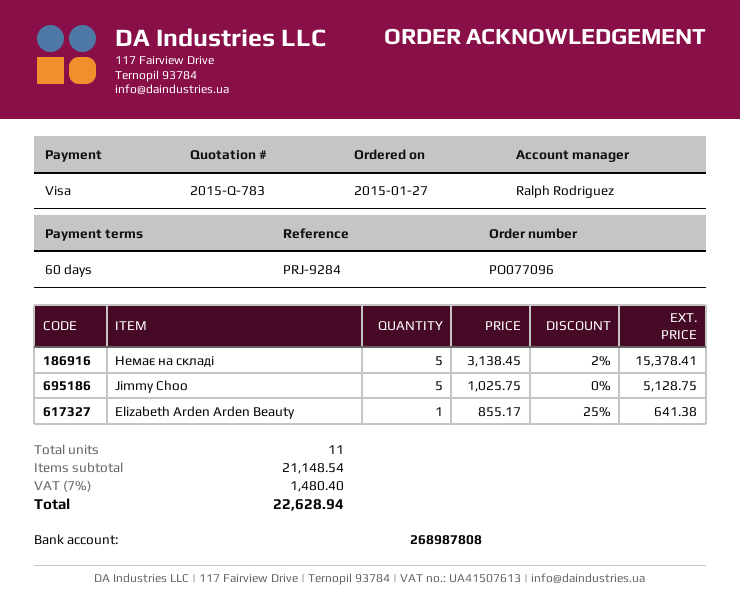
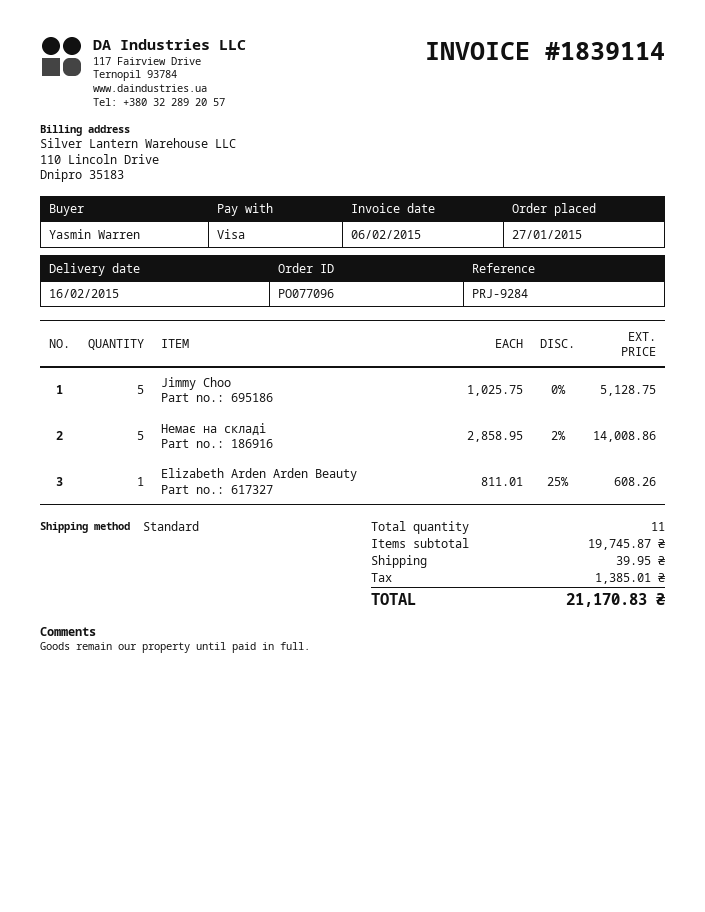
Немає на складі: 5 x 3138.45 - 2% = 15378.41 -> 5 x 2858.95 - 2% = 14008.86
Elizabeth Arden Arden Beauty: 1 x 855.17 - 25% = 641.38 -> 1 x 811.01 - 25% = 608.26
subtotal: 21148.54 -> 19745.87
shipping: none -> 39.95
tax: 1480.40 -> 1385.01
total: 22628.94 -> 21170.83

